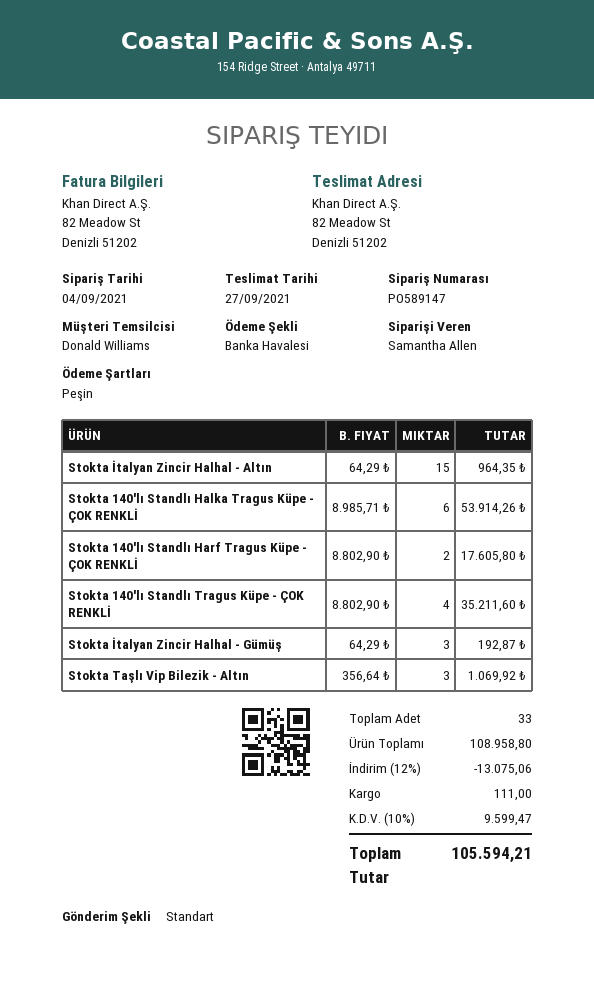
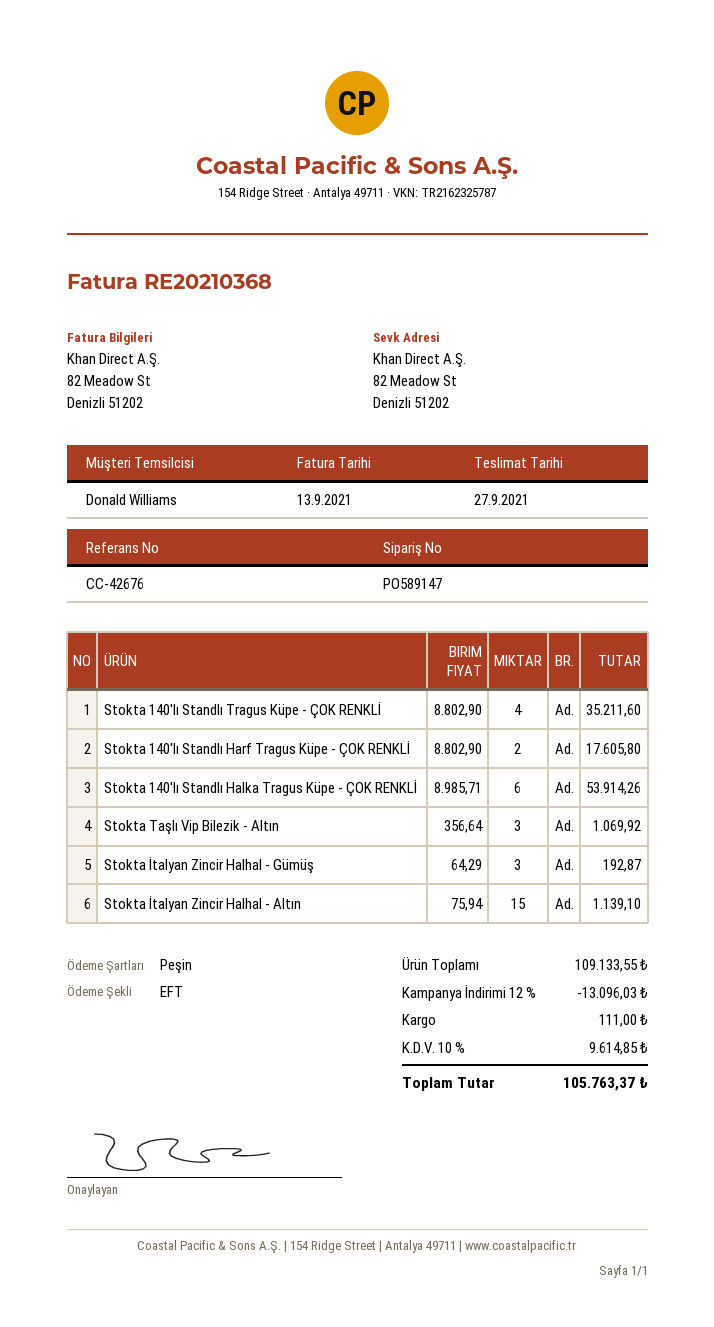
Stokta İtalyan Zincir Halhal - Altın: 15 x 64.29 = 964.35 -> 15 x 75.94 = 1139.10
subtotal: 108958.80 -> 109133.55
discount: 12% = 13075.06 -> 12% = 13096.03
tax: 10% = 9599.47 -> 10% = 9614.85
total: 105594.21 -> 105763.37

